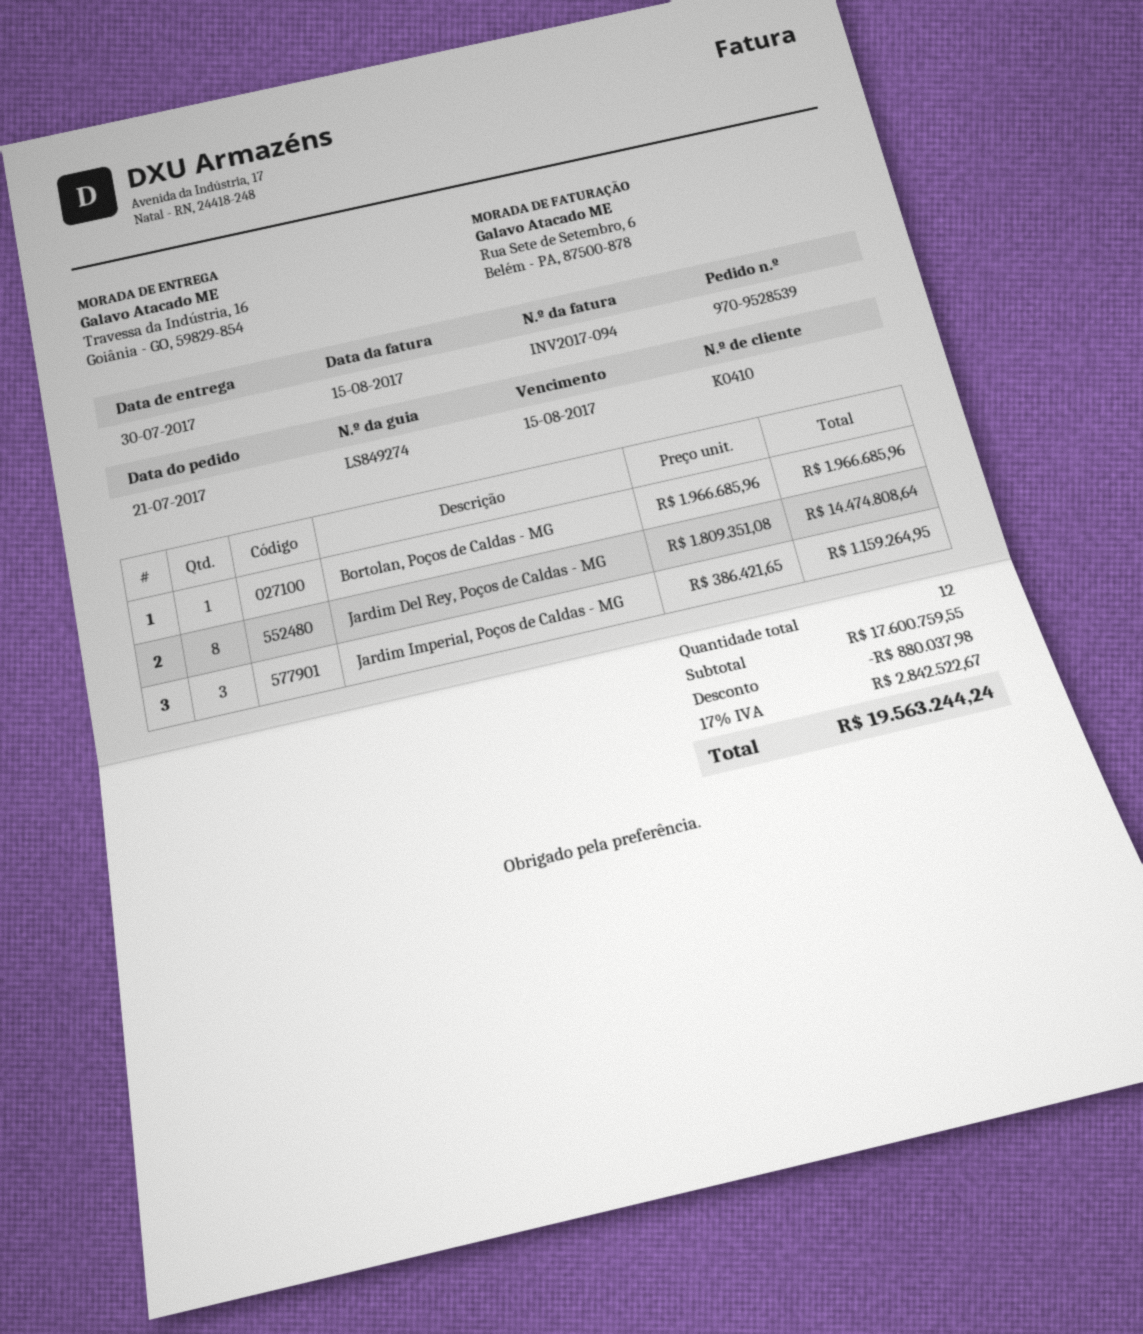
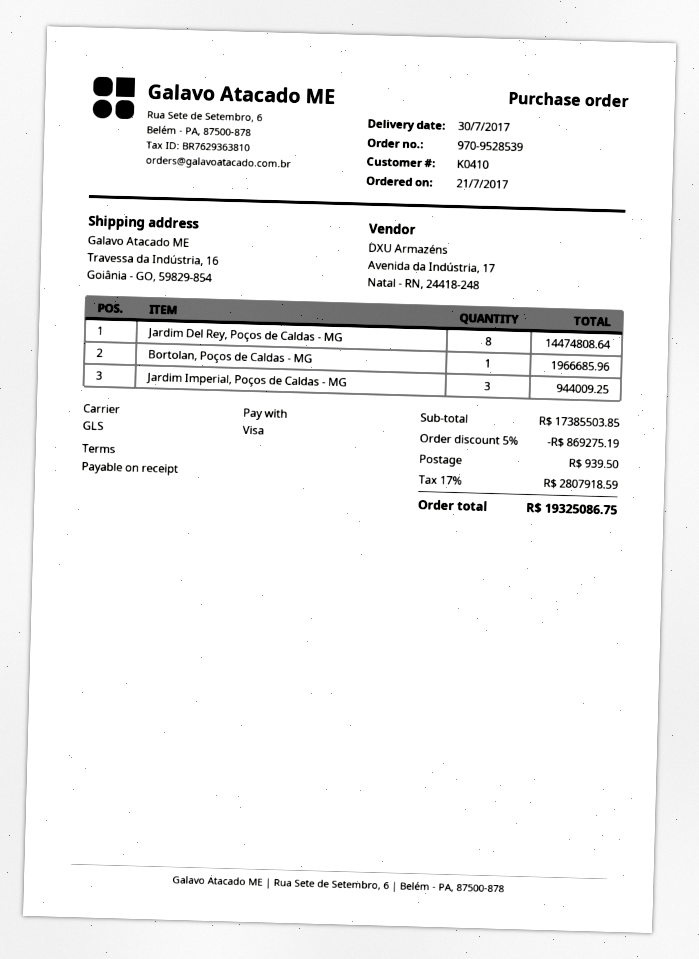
Jardim Imperial, Poços de Caldas - MG: 3 for 1159264.95 -> 3 for 944009.25
subtotal: 17600759.55 -> 17385503.85
discount: 880037.98 -> 869275.19
shipping: none -> 939.50
tax: 17% = 2842522.67 -> 17% = 2807918.59
total: 19563244.24 -> 19325086.75

